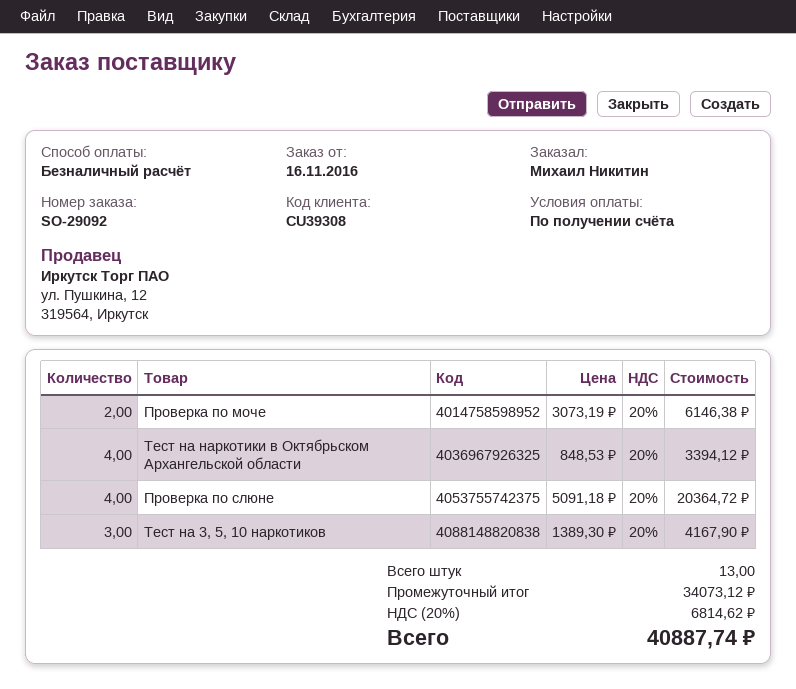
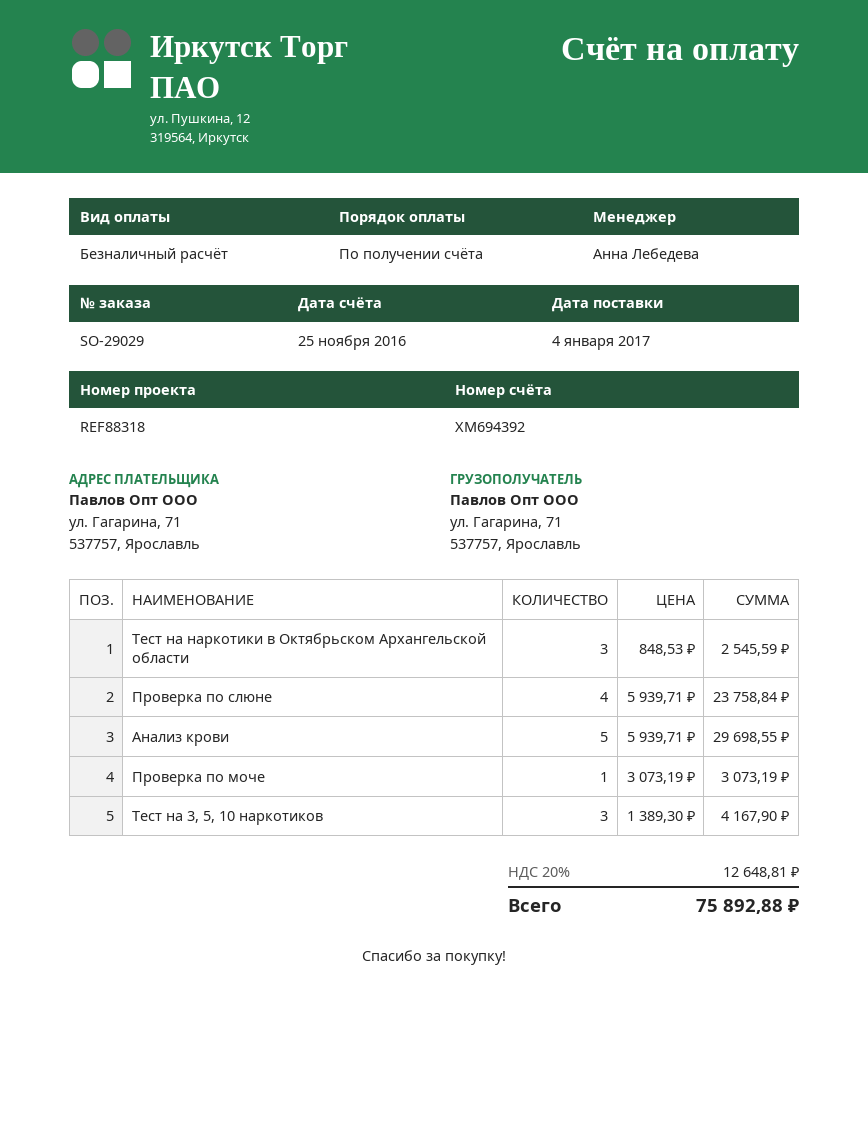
order number: SO-29092 -> SO-29029
Проверка по моче: 2 x 3073.19 = 6146.38 -> 1 x 3073.19 = 3073.19
Тест на наркотики в Октябрьском Архангельской области: 4 x 848.53 = 3394.12 -> 3 x 848.53 = 2545.59
Проверка по слюне: 4 x 5091.18 = 20364.72 -> 4 x 5939.71 = 23758.84
Анализ крови: none -> 5 x 5939.71 = 29698.55
tax: 20% = 6814.62 -> 20% = 12648.81
total: 40887.74 -> 75892.88

